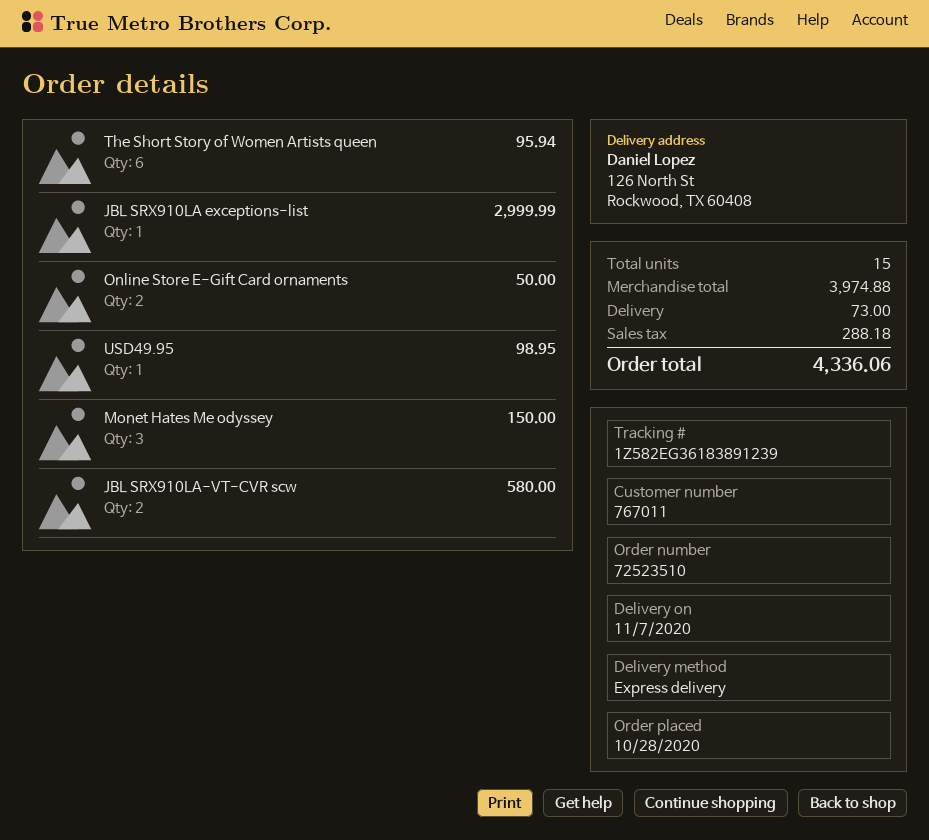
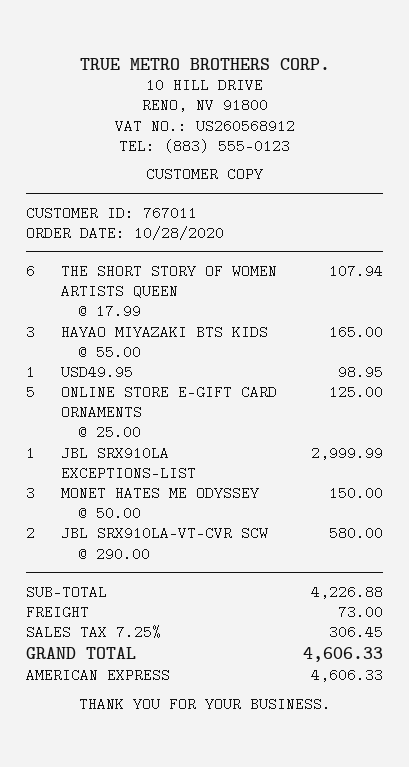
The Short Story of Women Artists queen: 6 for 95.94 -> 6 for 107.94
Online Store E-Gift Card ornaments: 2 for 50.00 -> 5 for 125.00
HAYAO MIYAZAKI BTS KIDS: none -> 3 for 165.00
subtotal: 3974.88 -> 4226.88
tax: 288.18 -> 306.45
total: 4336.06 -> 4606.33

